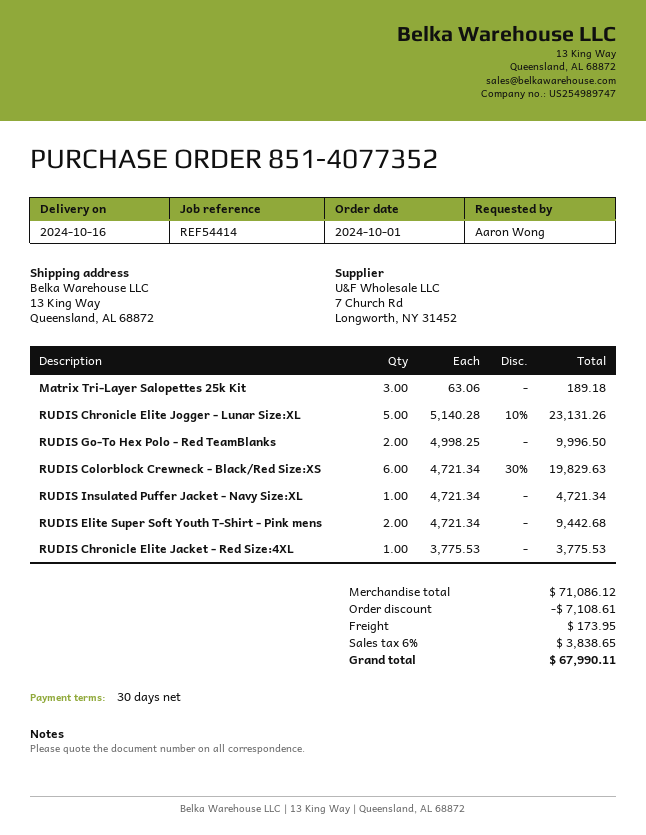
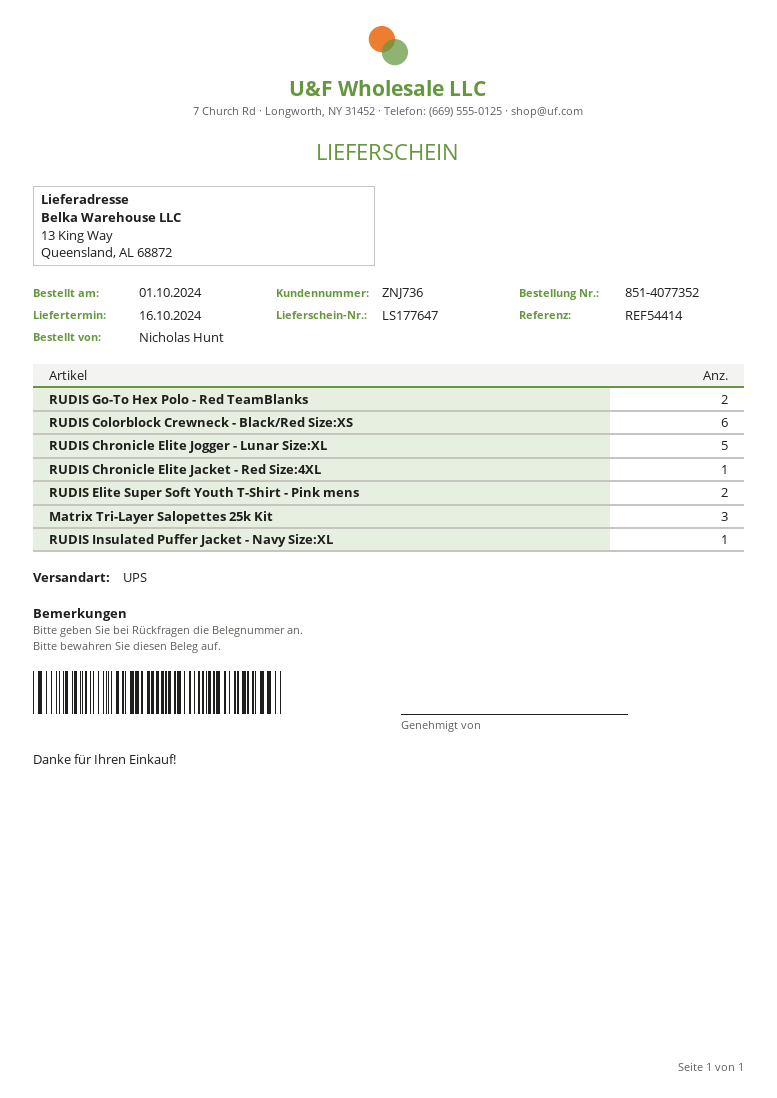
ordered by: Aaron Wong -> Nicholas Hunt

